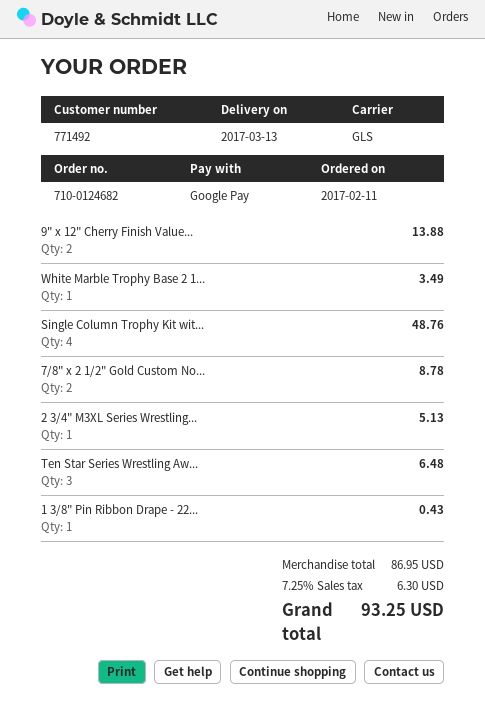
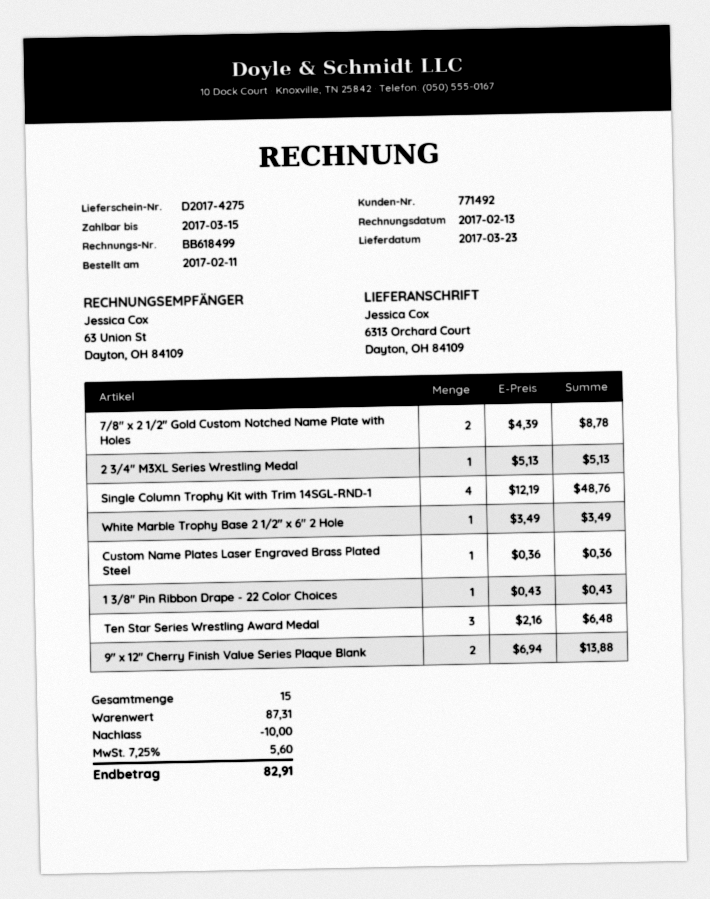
delivery date: 2017-03-13 -> 2017-03-23
Custom Name Plates Laser Engraved Brass Plated Steel: none -> 1 for 0.36
subtotal: 86.95 -> 87.31
discount: none -> 10.00
tax: 7.25% = 6.30 -> 7.25% = 5.60
total: 93.25 -> 82.91

